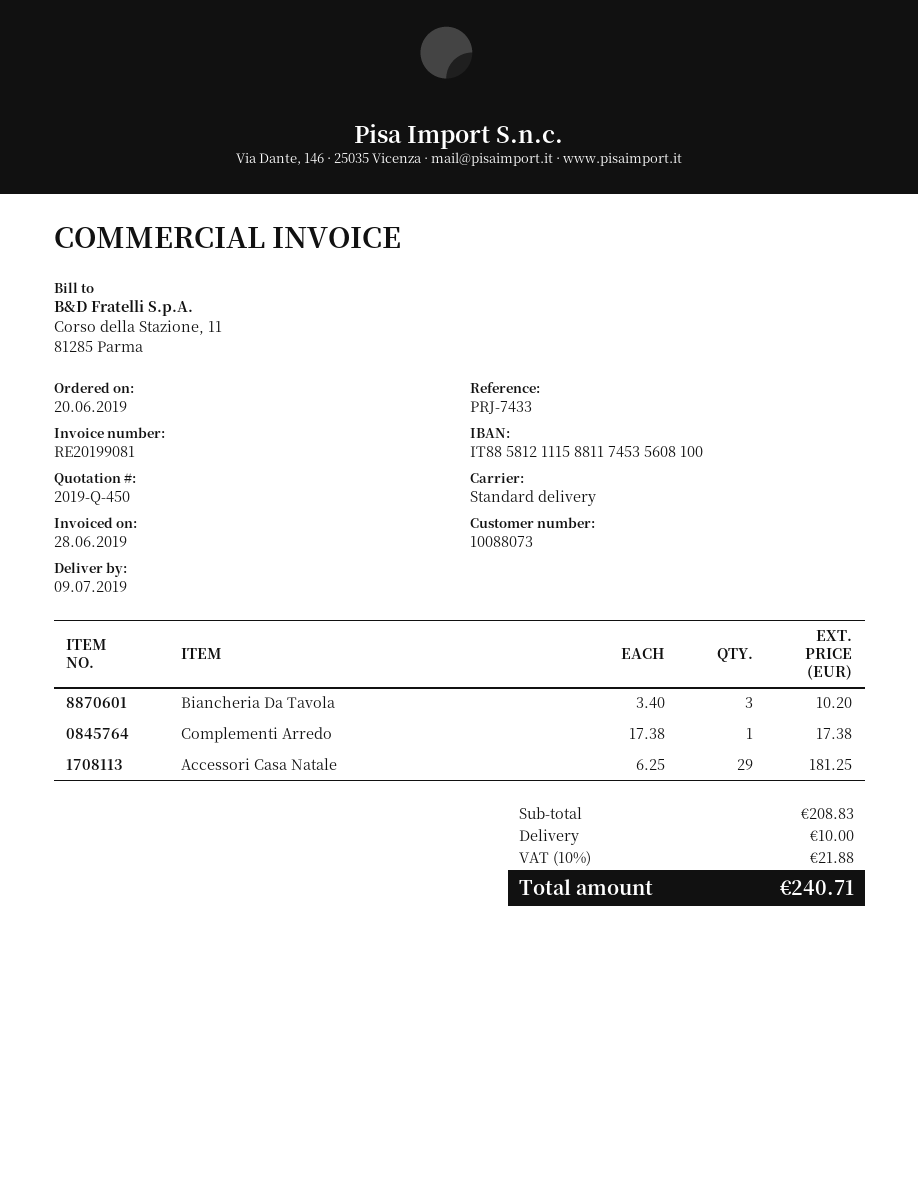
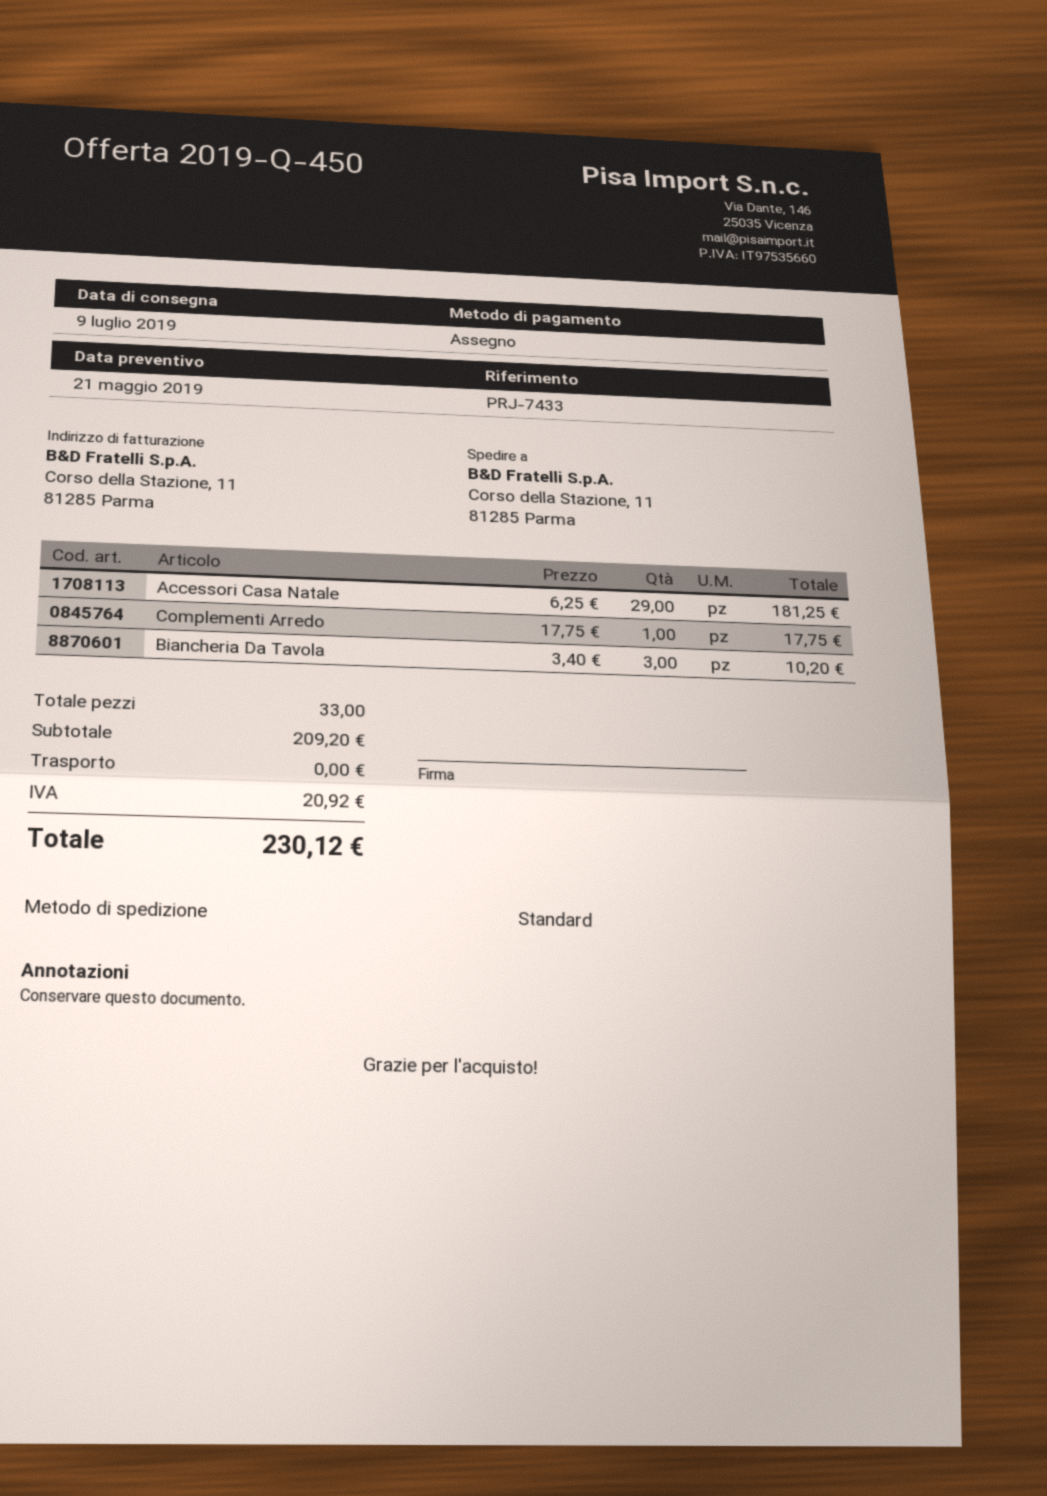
Complementi Arredo: 1 x 17.38 = 17.38 -> 1 x 17.75 = 17.75
subtotal: 208.83 -> 209.20
shipping: 10.00 -> 0.00
tax: 21.88 -> 20.92
total: 240.71 -> 230.12

